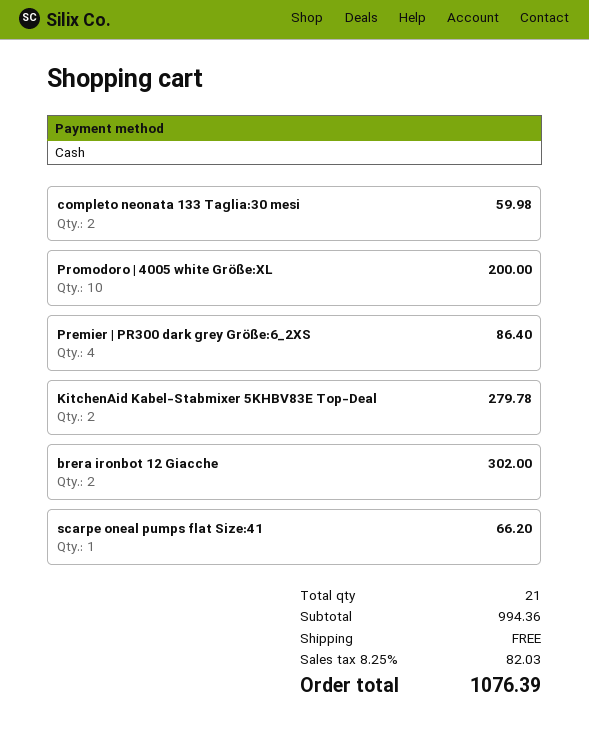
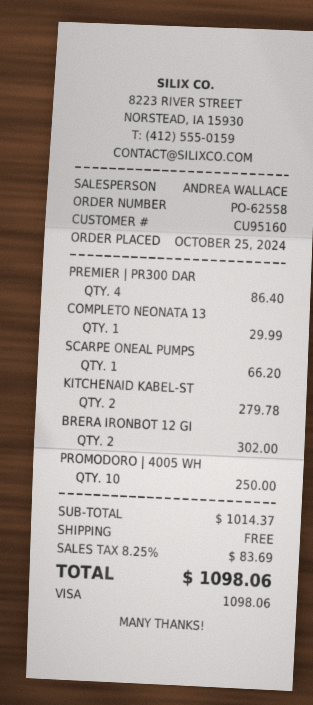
payment method: cash -> Visa
completo neonata 133 Taglia:30 mesi: 2 for 59.98 -> 1 for 29.99
Promodoro | 4005 white Größe:XL: 10 for 200.00 -> 10 for 250.00
subtotal: 994.36 -> 1014.37
tax: 8.25% = 82.03 -> 8.25% = 83.69
total: 1076.39 -> 1098.06

